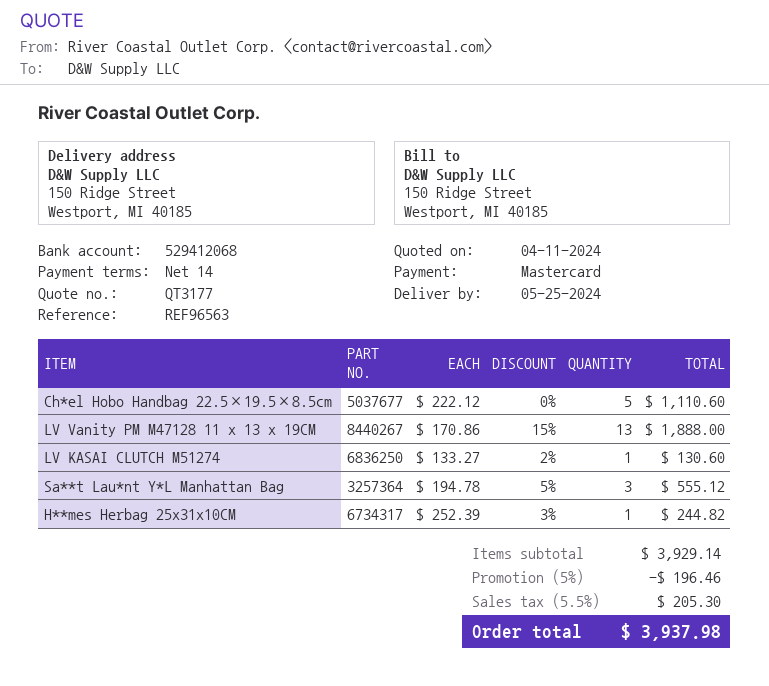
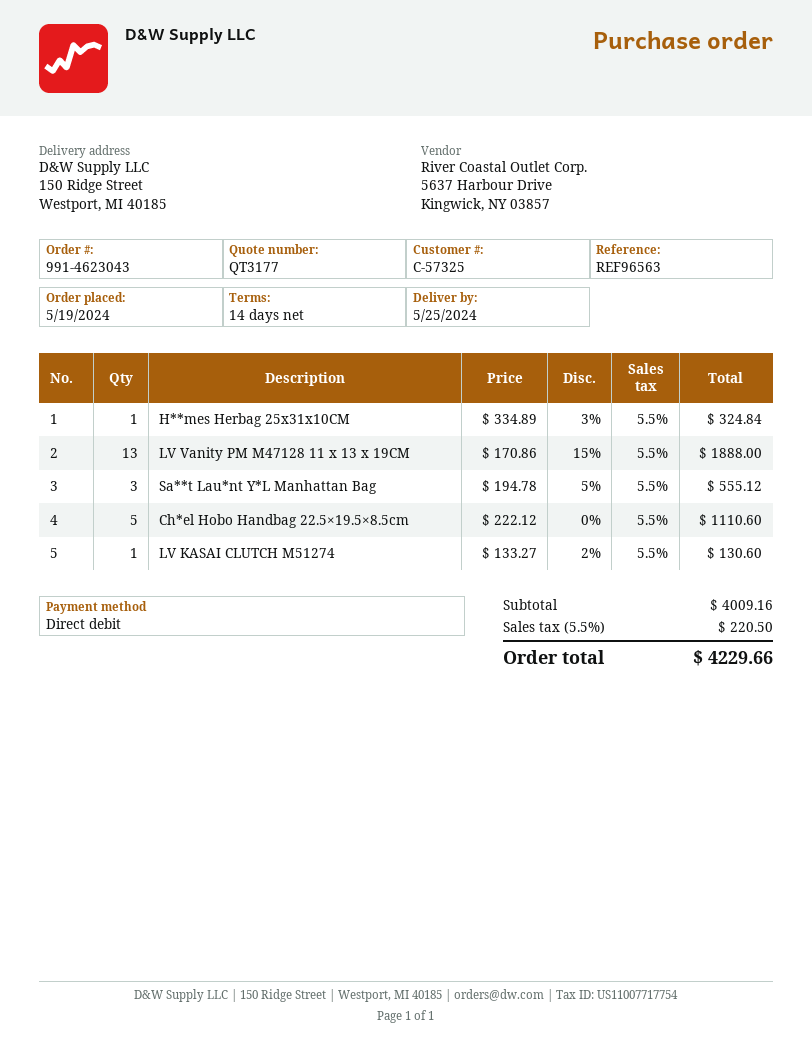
payment method: Mastercard -> direct debit
H**mes Herbag 25x31x10CM: 1 x 252.39 - 3% = 244.82 -> 1 x 334.89 - 3% = 324.84
subtotal: 3929.14 -> 4009.16
discount: 5% = 196.46 -> none
tax: 5.5% = 205.30 -> 5.5% = 220.50
total: 3937.98 -> 4229.66

